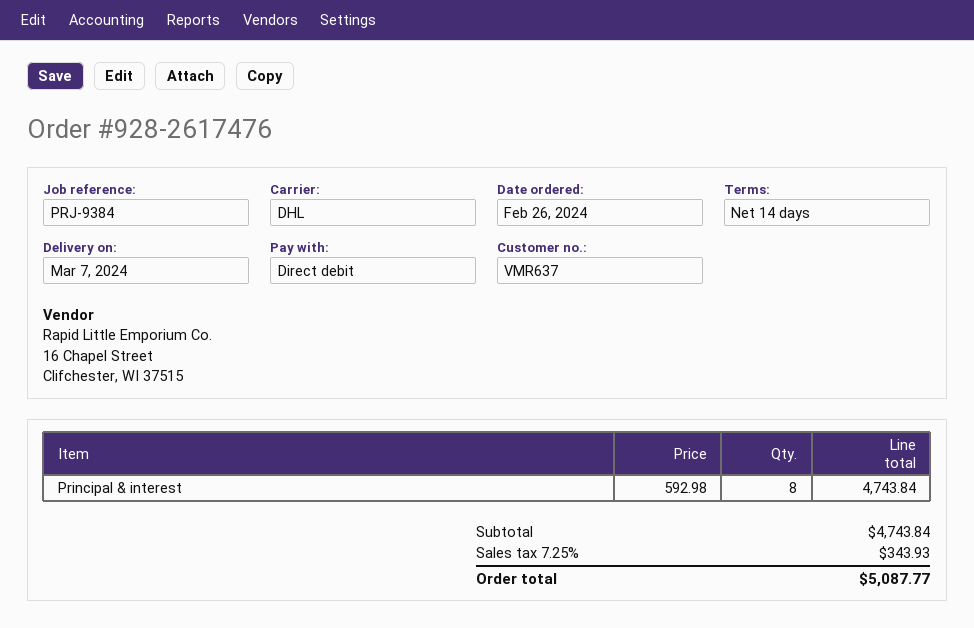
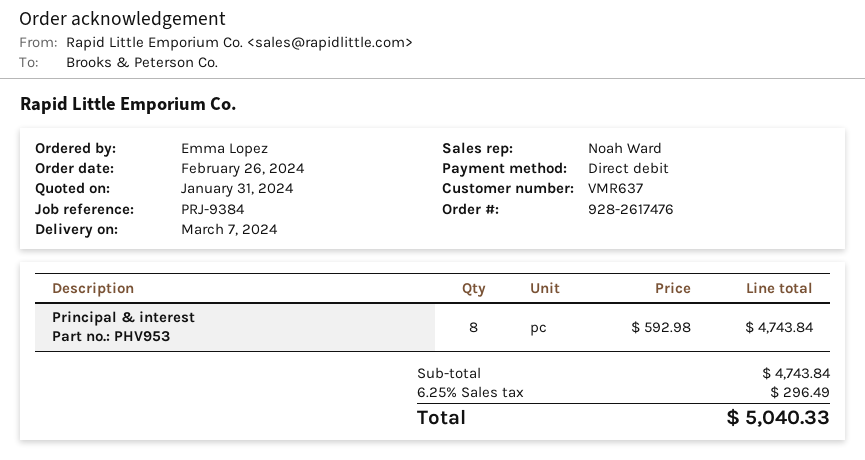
tax: 7.25% = 343.93 -> 6.25% = 296.49
total: 5087.77 -> 5040.33

